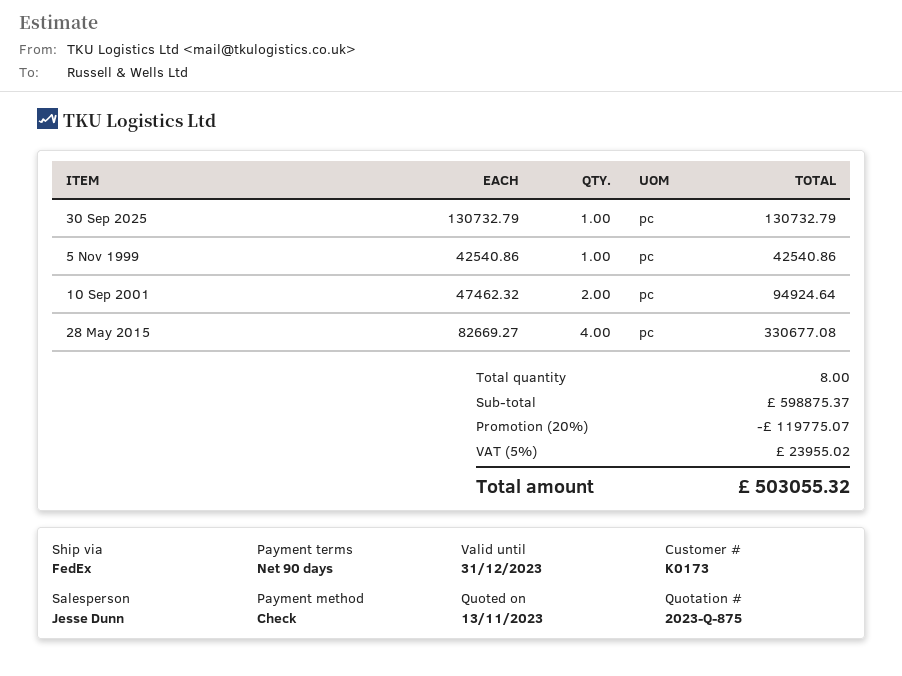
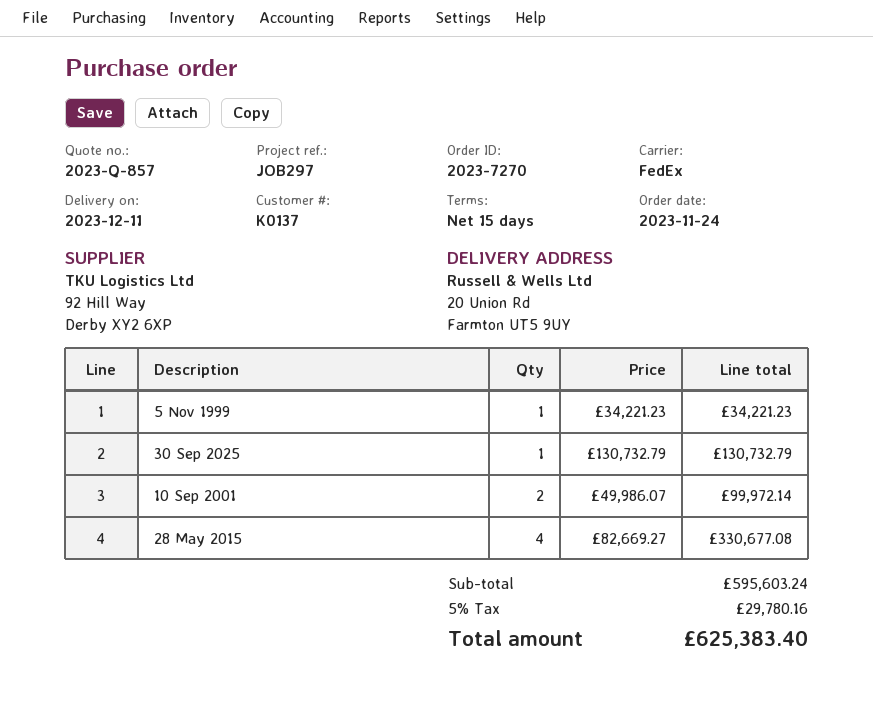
quote number: 2023-Q-875 -> 2023-Q-857
payment terms: 90 days -> 15 days
customer number: K0173 -> K0137
5 Nov 1999: 1 x 42540.86 = 42540.86 -> 1 x 34221.23 = 34221.23
10 Sep 2001: 2 x 47462.32 = 94924.64 -> 2 x 49986.07 = 99972.14
subtotal: 598875.37 -> 595603.24
discount: 20% = 119775.07 -> none
tax: 5% = 23955.02 -> 5% = 29780.16
total: 503055.32 -> 625383.40

